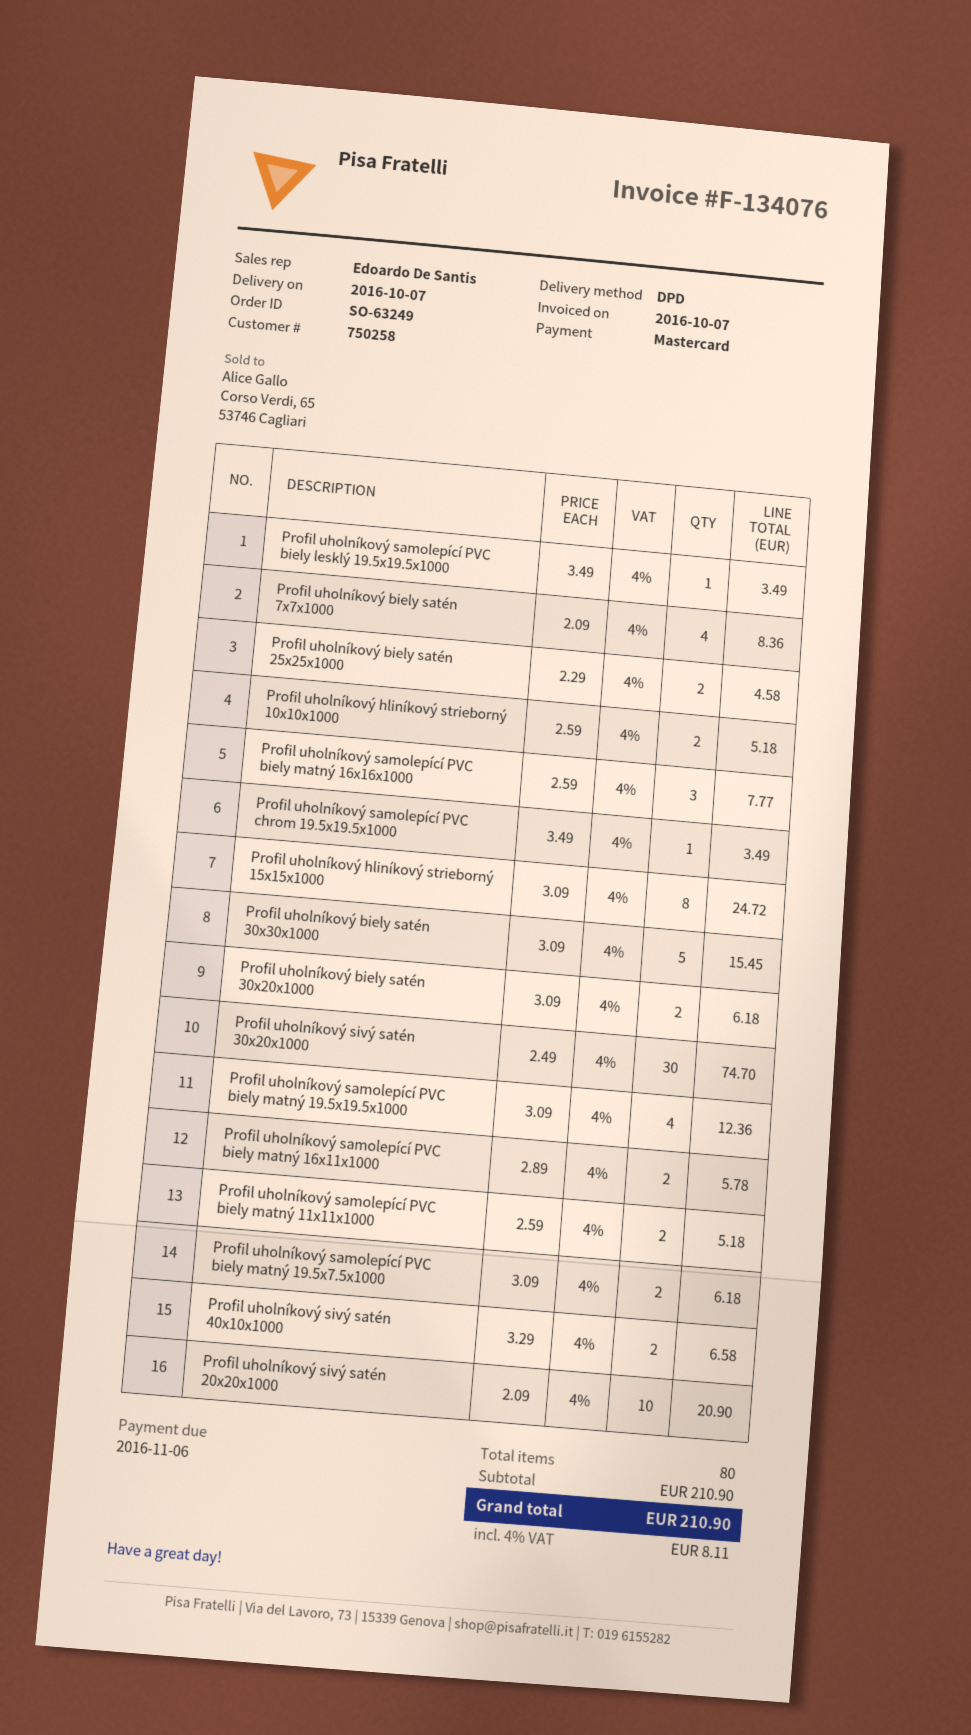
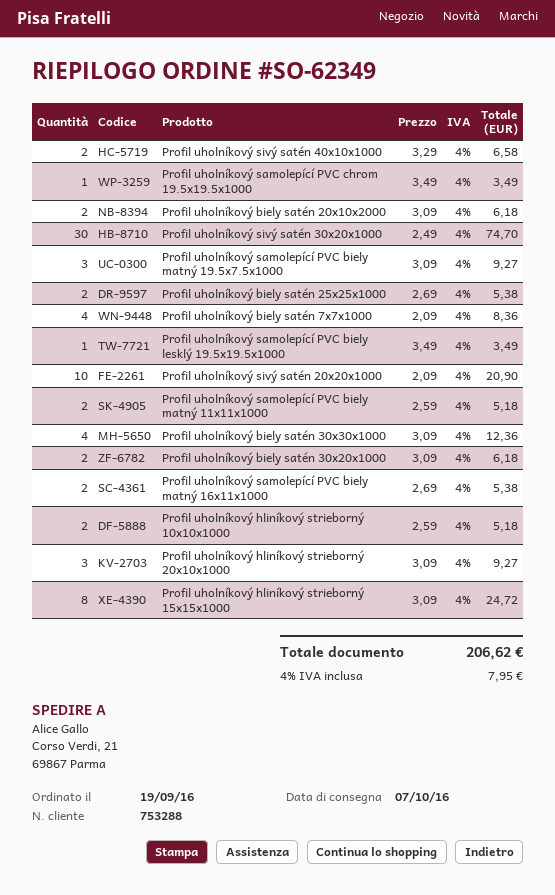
order number: SO-63249 -> SO-62349
customer number: 750258 -> 753288
Profil uholníkový biely satén 25x25x1000: 2 x 2.29 = 4.58 -> 2 x 2.69 = 5.38
Profil uholníkový samolepící PVC biely matný 16x16x1000: 3 x 2.59 = 7.77 -> none
Profil uholníkový biely satén 30x30x1000: 5 x 3.09 = 15.45 -> 4 x 3.09 = 12.36
Profil uholníkový samolepící PVC biely matný 19.5x19.5x1000: 4 x 3.09 = 12.36 -> none
Profil uholníkový samolepící PVC biely matný 16x11x1000: 2 x 2.89 = 5.78 -> 2 x 2.69 = 5.38
Profil uholníkový samolepící PVC biely matný 19.5x7.5x1000: 2 x 3.09 = 6.18 -> 3 x 3.09 = 9.27
Profil uholníkový biely satén 20x10x2000: none -> 2 x 3.09 = 6.18
Profil uholníkový hliníkový strieborný 20x10x1000: none -> 3 x 3.09 = 9.27
tax: 4% = 8.11 -> 4% = 7.95
total: 210.90 -> 206.62

